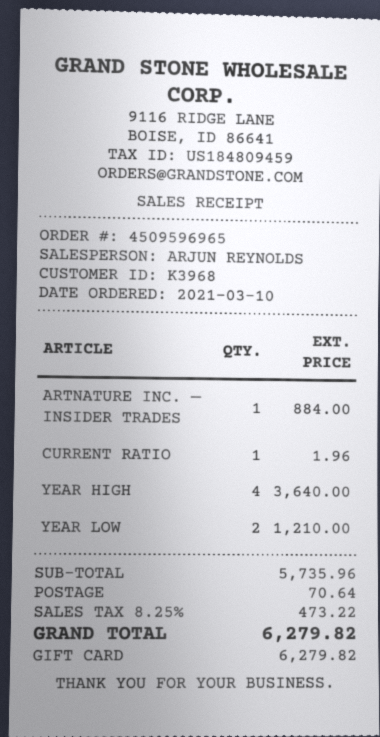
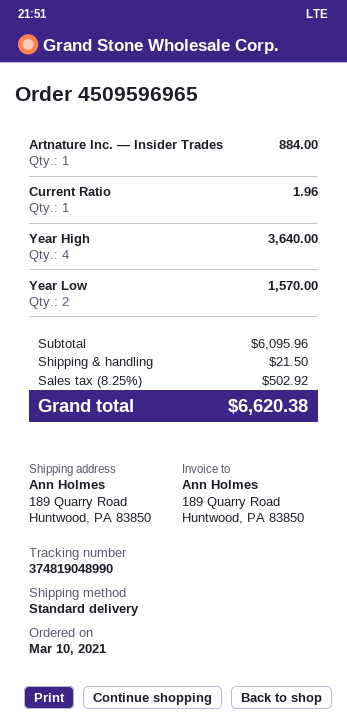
YEAR LOW: 2 for 1210.00 -> 2 for 1570.00
subtotal: 5735.96 -> 6095.96
shipping: 70.64 -> 21.50
tax: 8.25% = 473.22 -> 8.25% = 502.92
total: 6279.82 -> 6620.38

